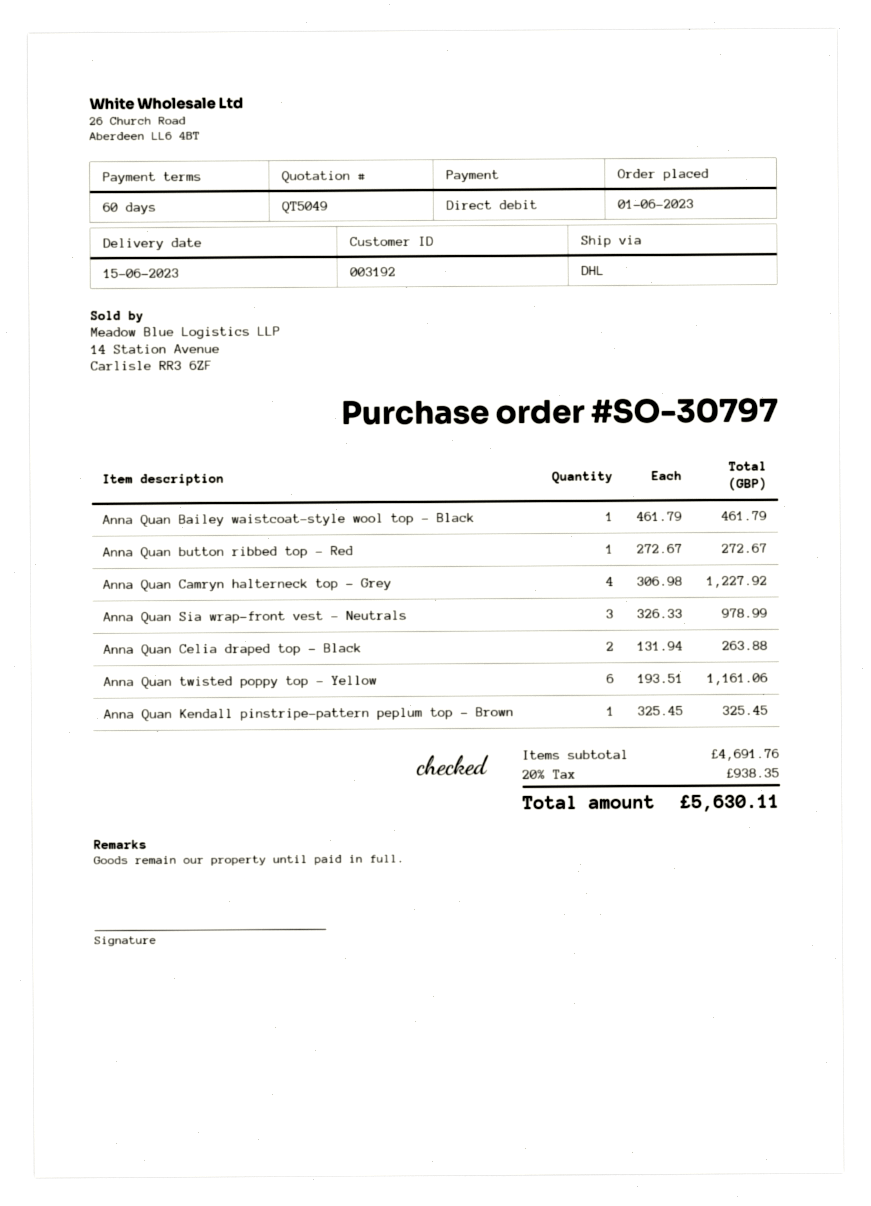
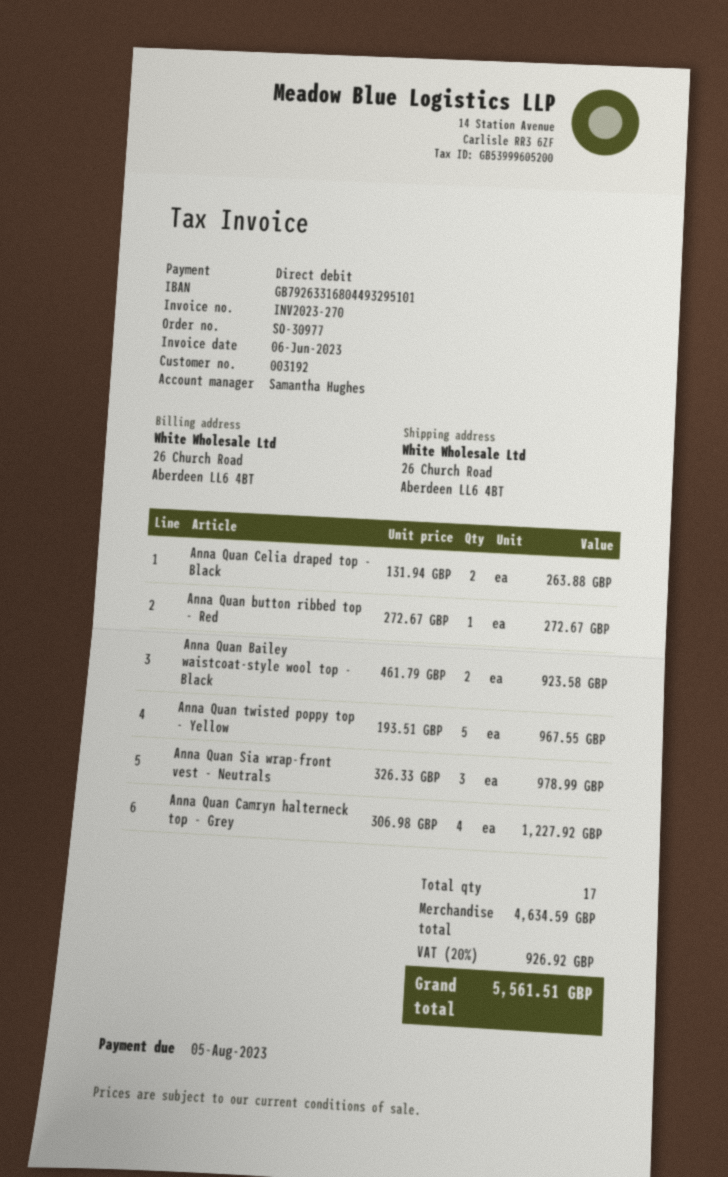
order number: SO-30797 -> SO-30977
Anna Quan Bailey waistcoat-style wool top - Black: 1 x 461.79 = 461.79 -> 2 x 461.79 = 923.58
Anna Quan twisted poppy top - Yellow: 6 x 193.51 = 1161.06 -> 5 x 193.51 = 967.55
Anna Quan Kendall pinstripe-pattern peplum top - Brown: 1 x 325.45 = 325.45 -> none
subtotal: 4691.76 -> 4634.59
tax: 20% = 938.35 -> 20% = 926.92
total: 5630.11 -> 5561.51

